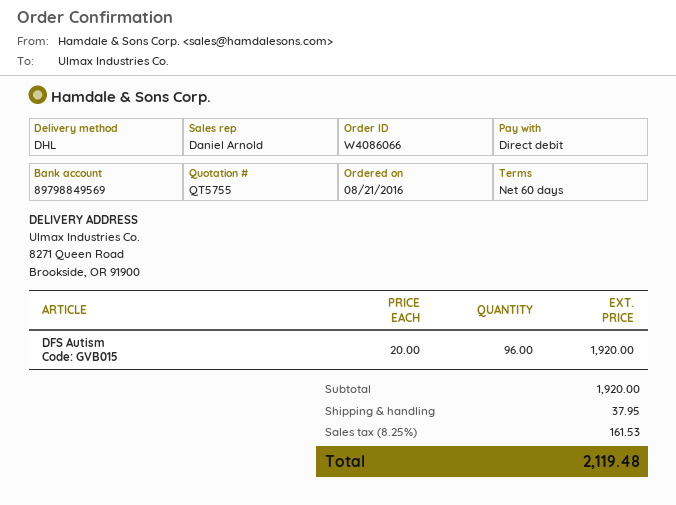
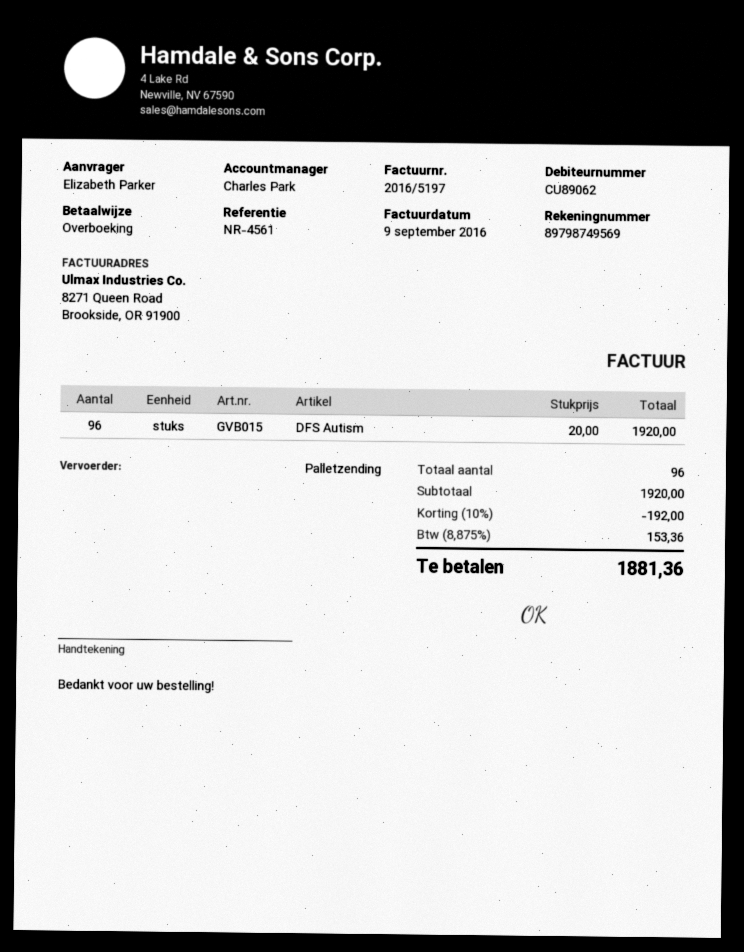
sales rep: Daniel Arnold -> Charles Park
payment method: direct debit -> bank transfer
bank account: 89798849569 -> 89798749569
shipping method: DHL -> pallet freight
discount: none -> 10% = 192.00
shipping: 37.95 -> none
tax: 8.25% = 161.53 -> 8.875% = 153.36
total: 2119.48 -> 1881.36

